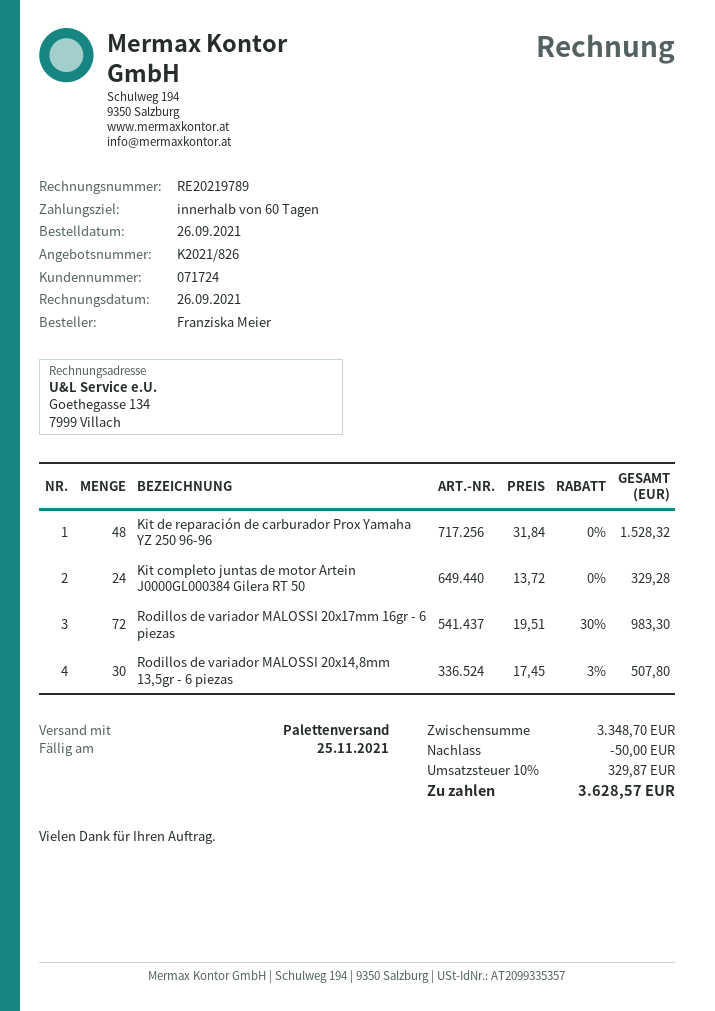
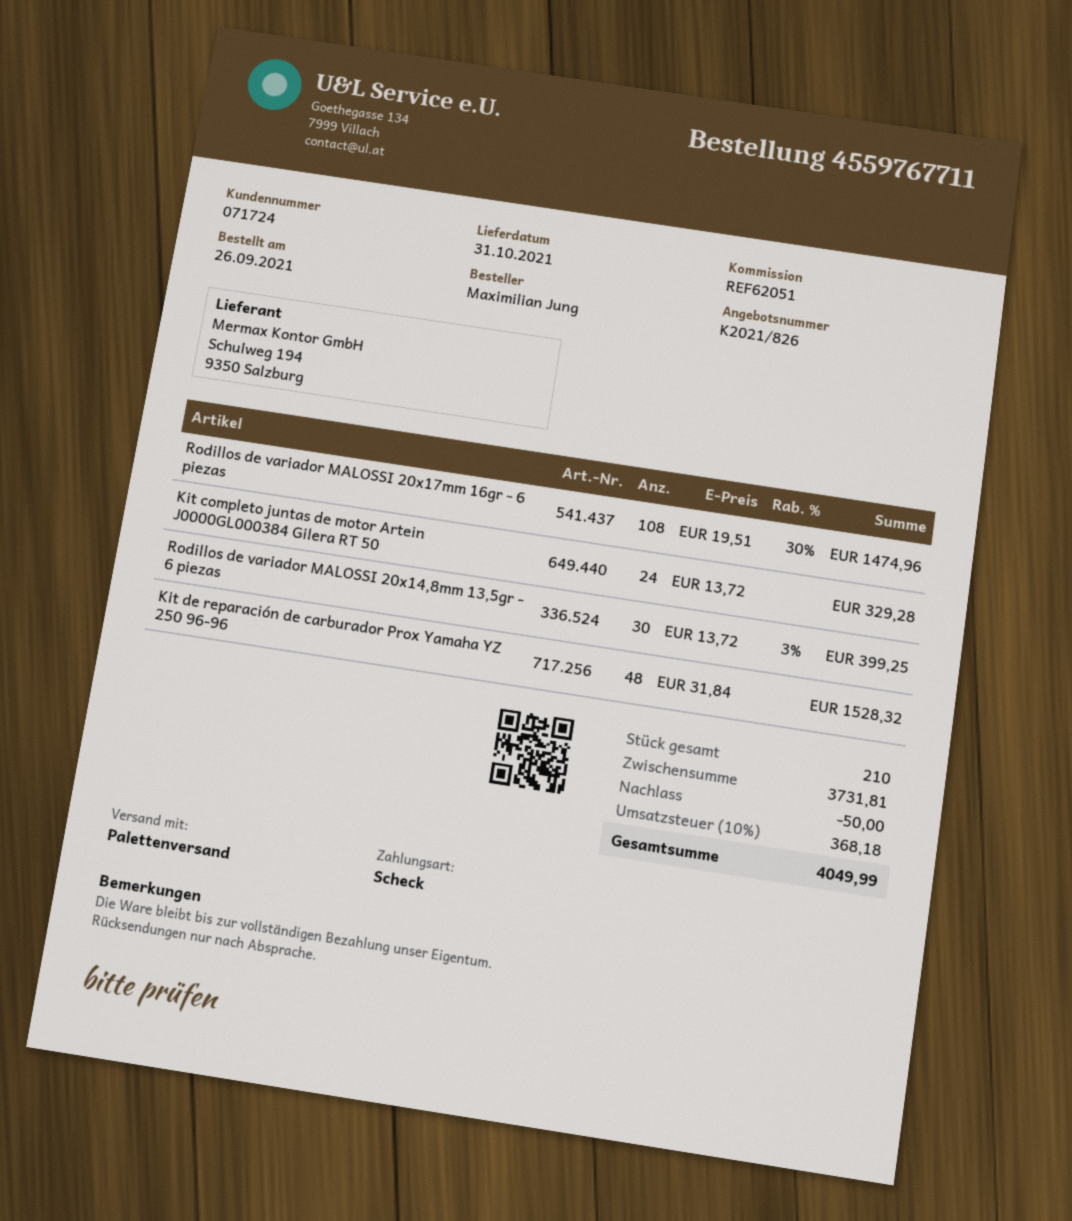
ordered by: Franziska Meier -> Maximilian Jung
Rodillos de variador MALOSSI 20x17mm 16gr - 6 piezas: 72 x 19.51 - 30% = 983.30 -> 108 x 19.51 - 30% = 1474.96
Rodillos de variador MALOSSI 20x14,8mm 13,5gr - 6 piezas: 30 x 17.45 - 3% = 507.80 -> 30 x 13.72 - 3% = 399.25
subtotal: 3348.70 -> 3731.81
tax: 10% = 329.87 -> 10% = 368.18
total: 3628.57 -> 4049.99

